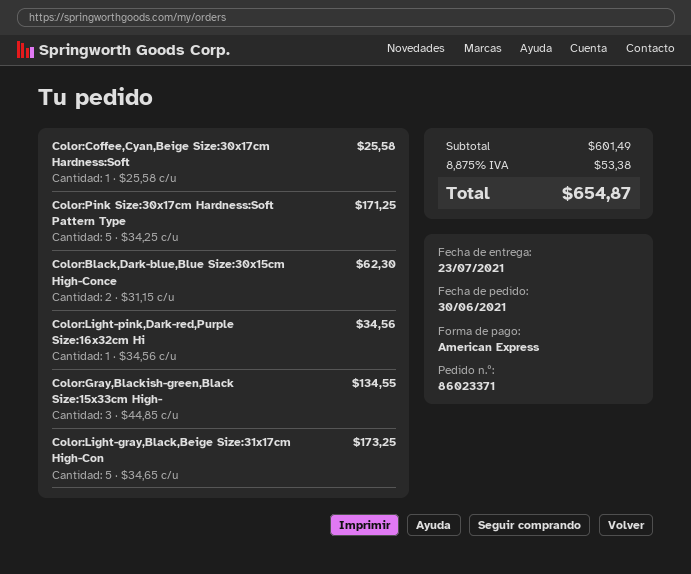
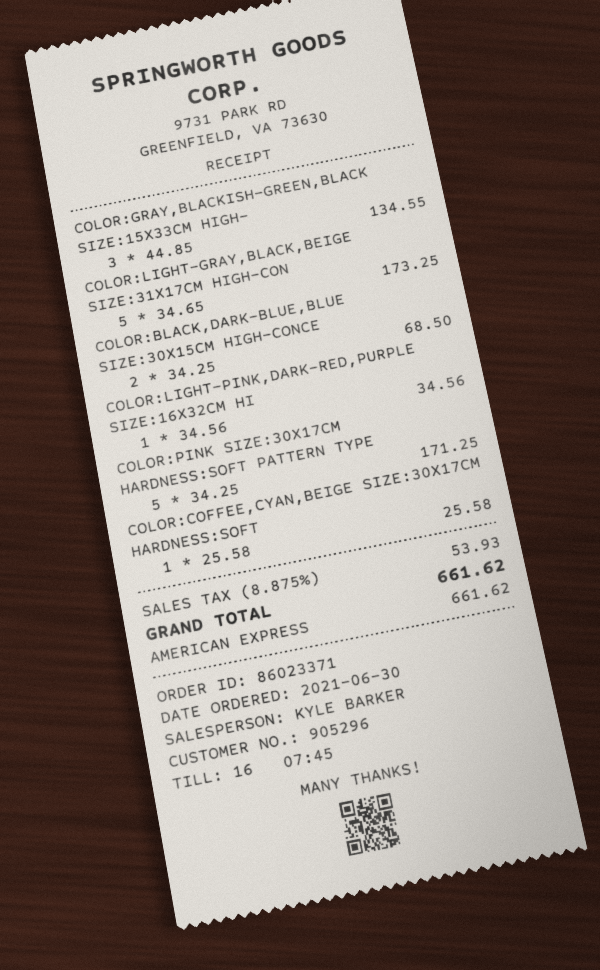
Color:Black,Dark-blue,Blue Size:30x15cm High-Conce: 2 x 31.15 = 62.30 -> 2 x 34.25 = 68.50
tax: 8.875% = 53.38 -> 8.875% = 53.93
total: 654.87 -> 661.62

